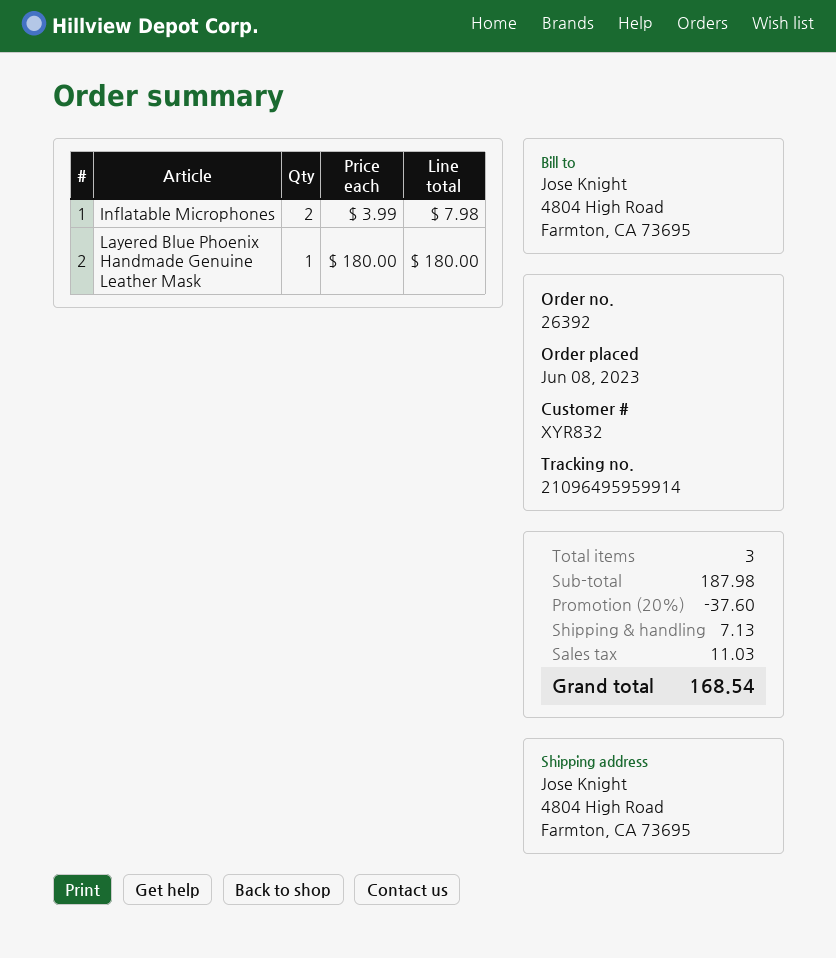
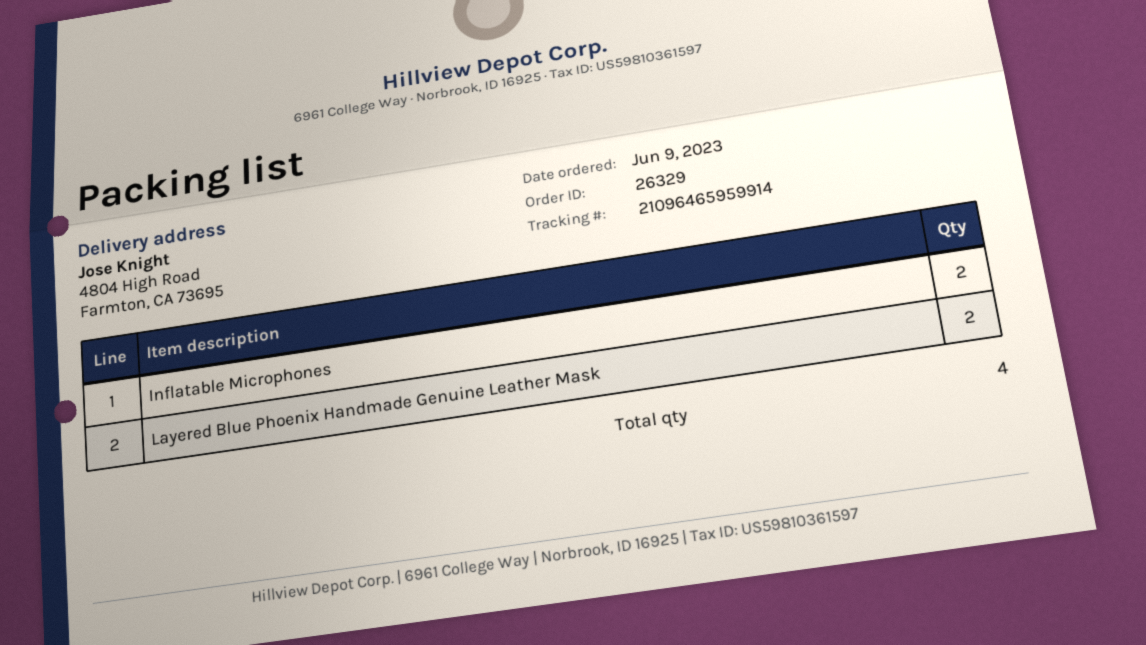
order number: 26392 -> 26329
order date: 2023-06-08 -> 2023-06-09
tracking number: 21096495959914 -> 21096465959914
Layered Blue Phoenix Handmade Genuine Leather Mask: 1 -> 2
total quantity: 3 -> 4

